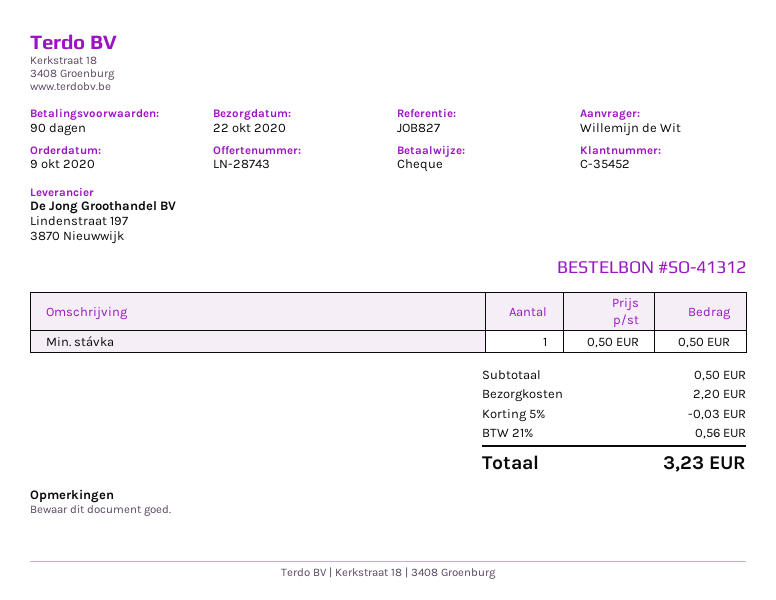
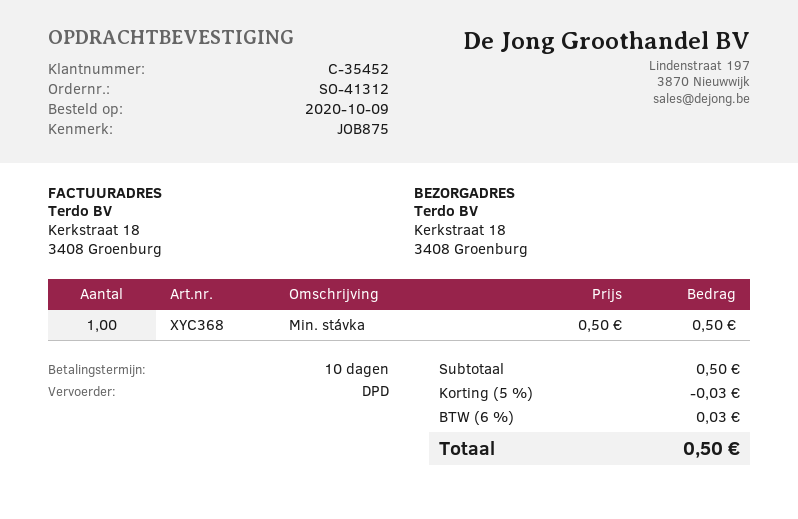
payment terms: 90 days -> 10 days
reference: JOB827 -> JOB875
shipping: 2.20 -> none
tax: 21% = 0.56 -> 6% = 0.03
total: 3.23 -> 0.50

